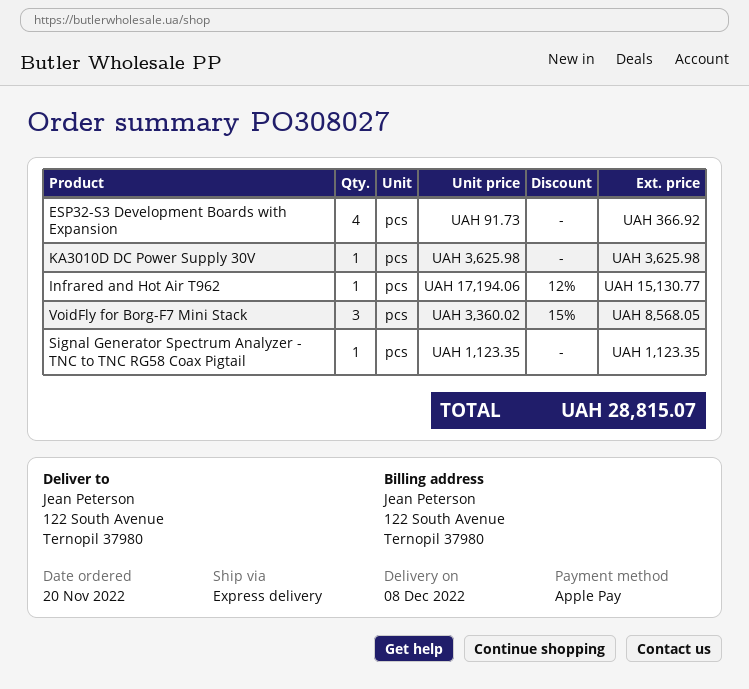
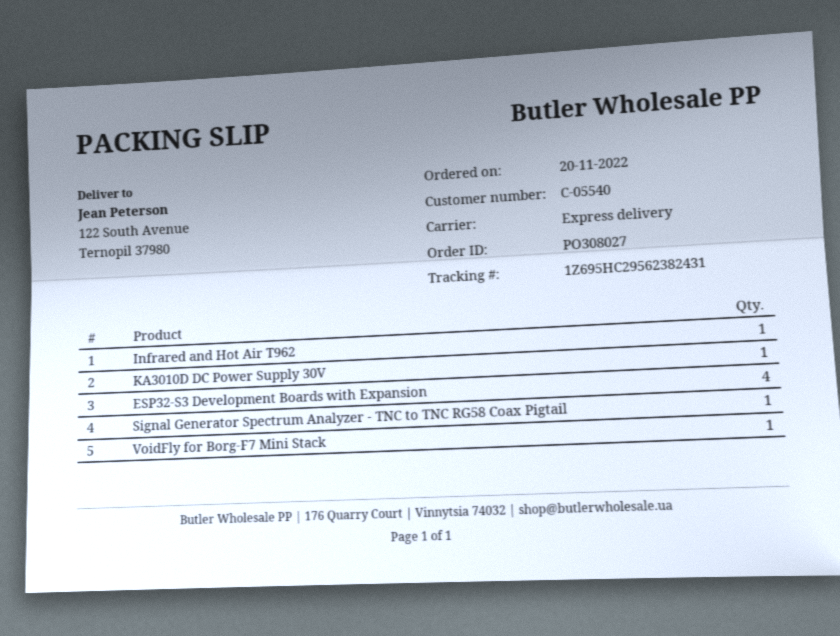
VoidFly for Borg-F7 Mini Stack: 3 -> 1

